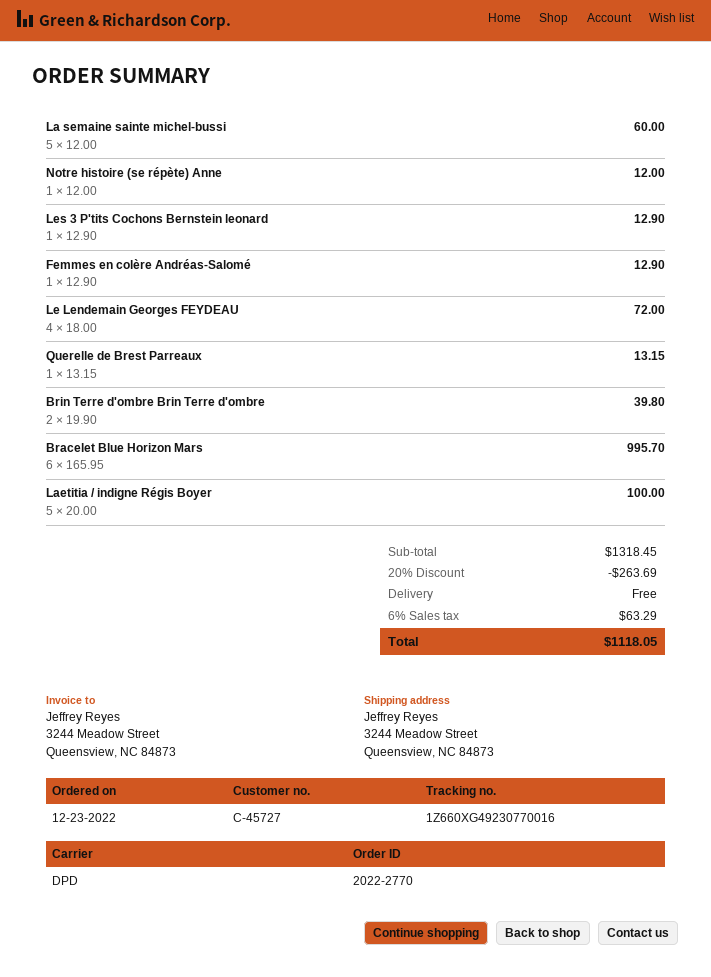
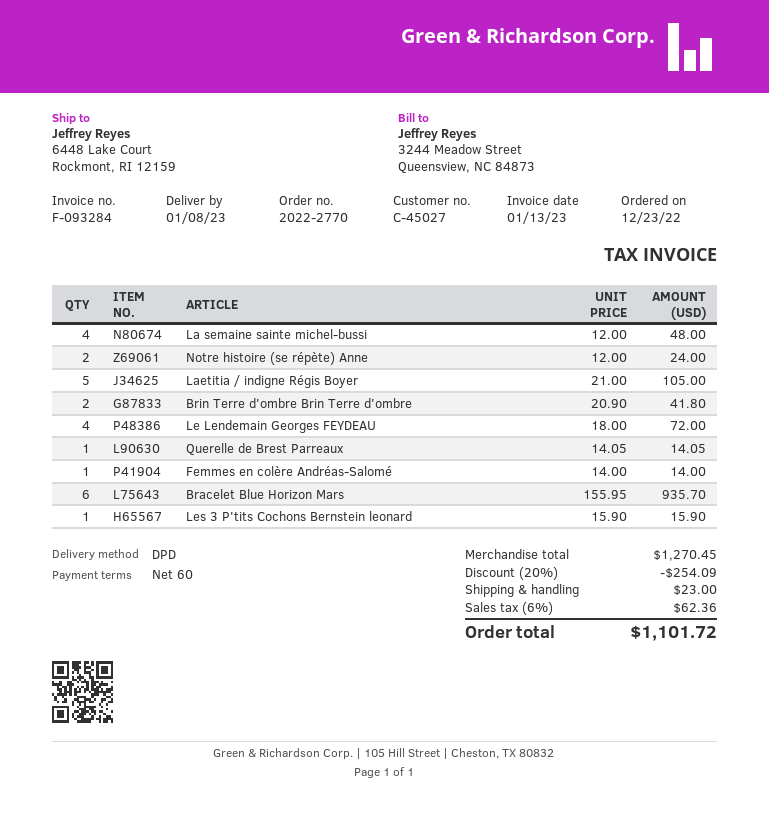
customer number: C-45727 -> C-45027
ship to: 3244 Meadow Street, Queensview, NC 84873 -> 6448 Lake Court, Rockmont, RI 12159
La semaine sainte michel-bussi: 5 x 12.00 = 60.00 -> 4 x 12.00 = 48.00
Notre histoire (se répète) Anne: 1 x 12.00 = 12.00 -> 2 x 12.00 = 24.00
Les 3 P'tits Cochons Bernstein leonard: 1 x 12.90 = 12.90 -> 1 x 15.90 = 15.90
Femmes en colère Andréas-Salomé: 1 x 12.90 = 12.90 -> 1 x 14.00 = 14.00
Querelle de Brest Parreaux: 1 x 13.15 = 13.15 -> 1 x 14.05 = 14.05
Brin Terre d'ombre Brin Terre d'ombre: 2 x 19.90 = 39.80 -> 2 x 20.90 = 41.80
Bracelet Blue Horizon Mars: 6 x 165.95 = 995.70 -> 6 x 155.95 = 935.70
Laetitia / indigne Régis Boyer: 5 x 20.00 = 100.00 -> 5 x 21.00 = 105.00
subtotal: 1318.45 -> 1270.45
discount: 20% = 263.69 -> 20% = 254.09
shipping: 0.00 -> 23.00
tax: 6% = 63.29 -> 6% = 62.36
total: 1118.05 -> 1101.72

